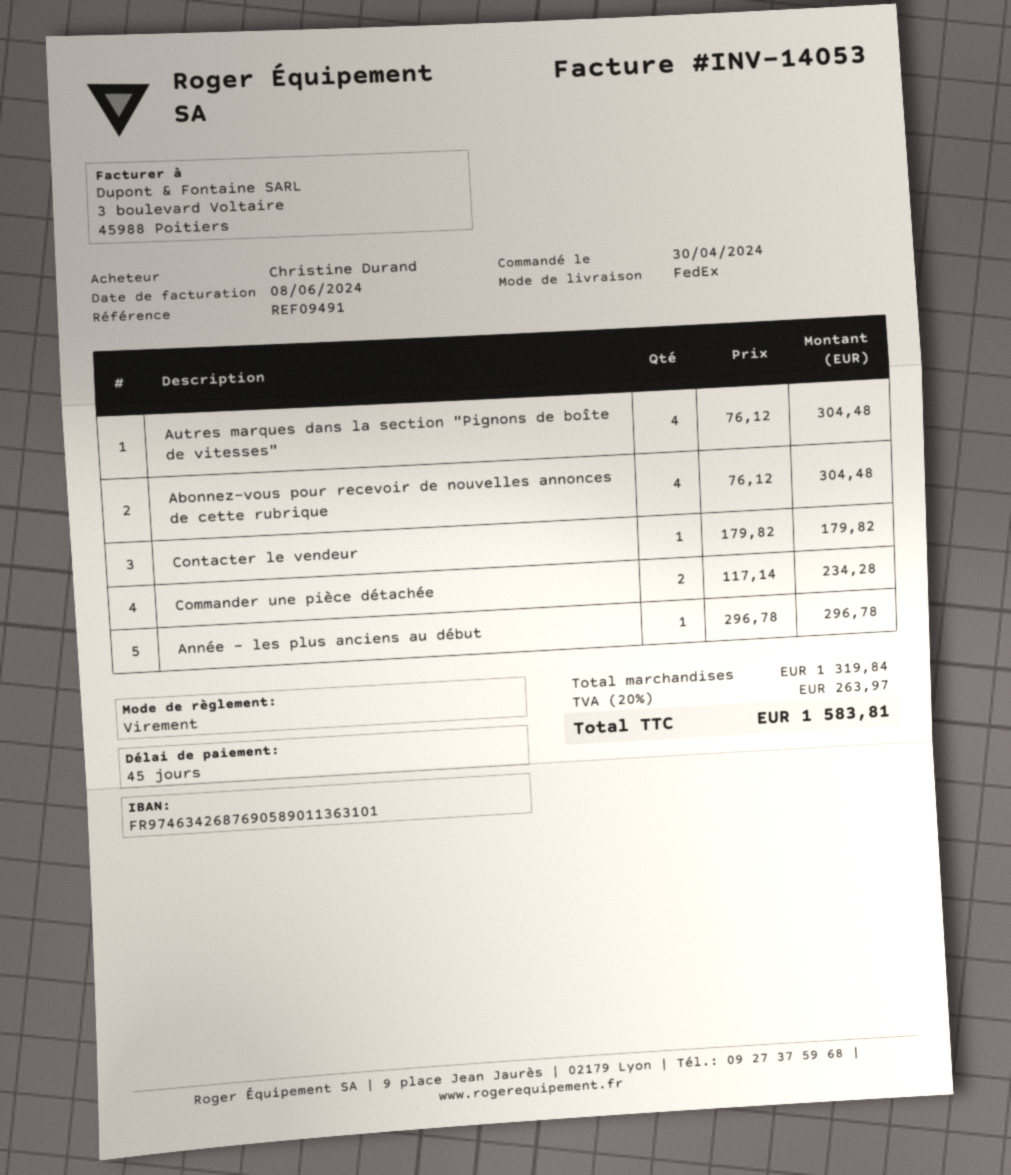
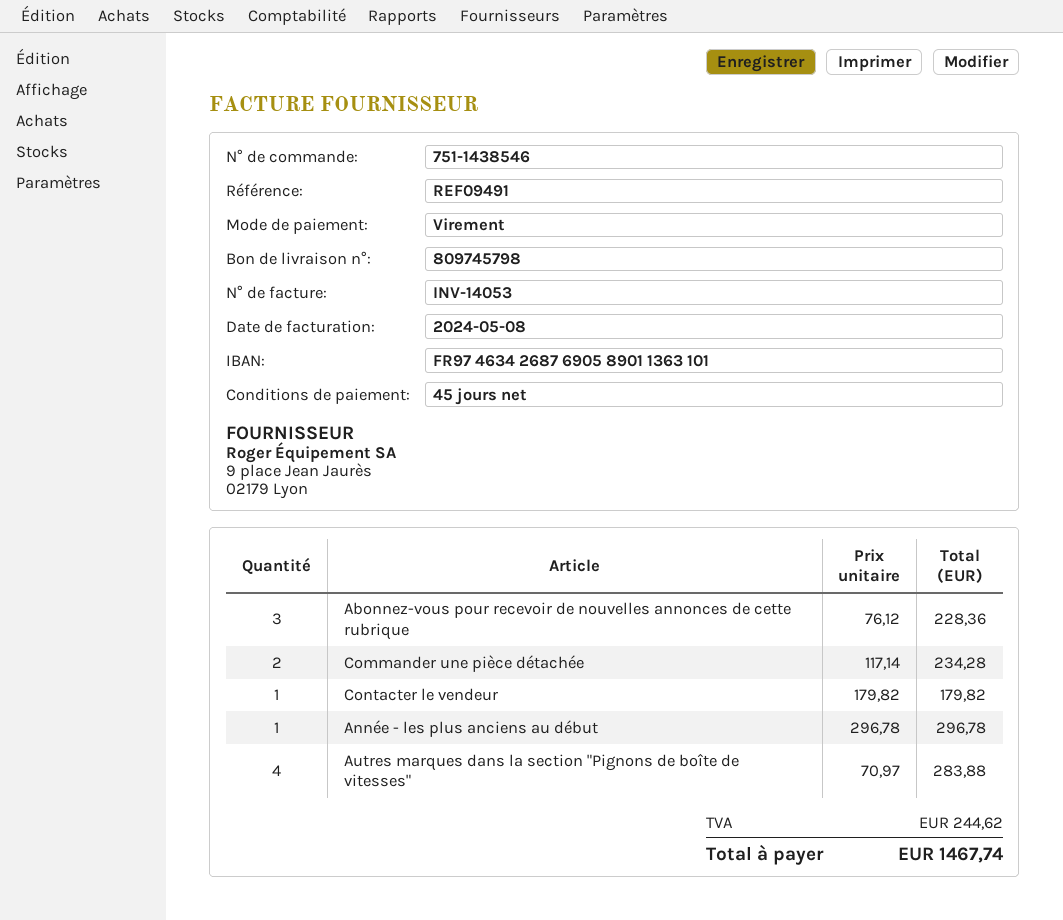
invoice date: 2024-06-08 -> 2024-05-08
Autres marques dans la section "Pignons de boîte de vitesses": 4 x 76.12 = 304.48 -> 4 x 70.97 = 283.88
Abonnez-vous pour recevoir de nouvelles annonces de cette rubrique: 4 x 76.12 = 304.48 -> 3 x 76.12 = 228.36
tax: 263.97 -> 244.62
total: 1583.81 -> 1467.74

